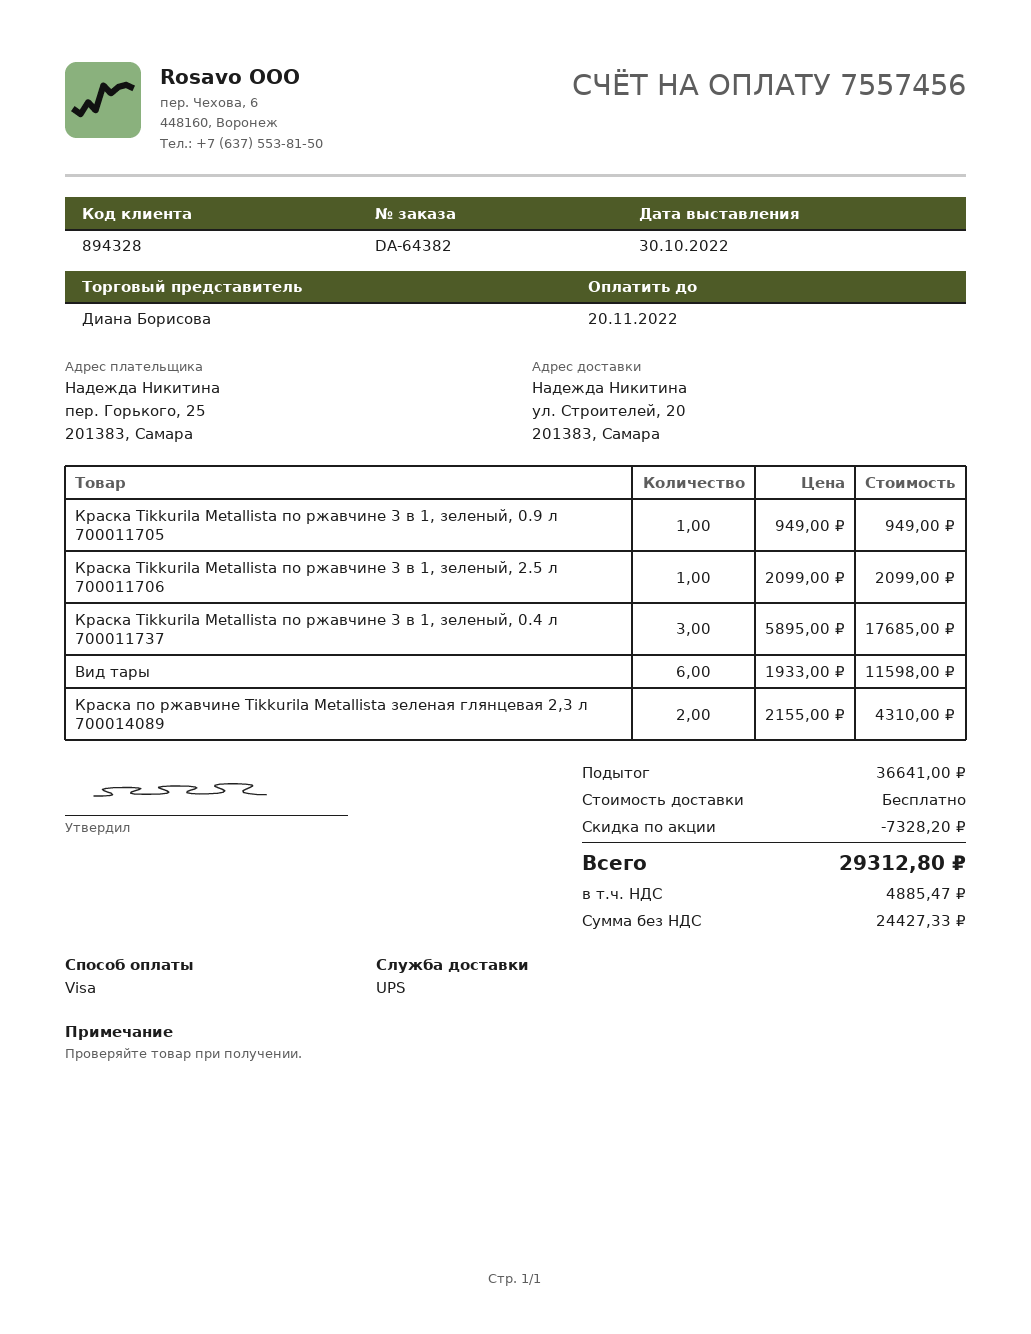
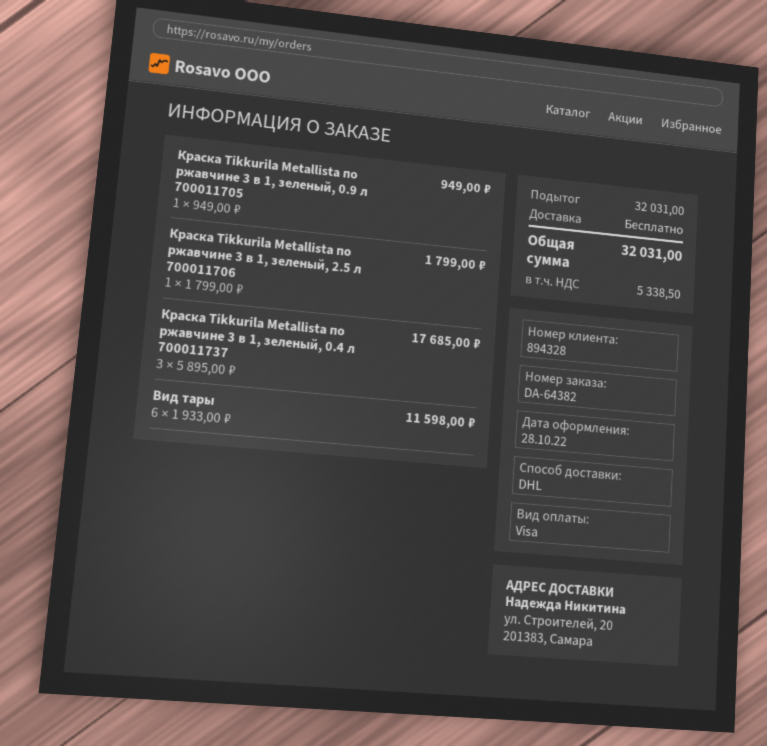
shipping method: UPS -> DHL
Краска Tikkurila Metallista по ржавчине 3 в 1, зеленый, 2.5 л 700011706: 1 x 2099.00 = 2099.00 -> 1 x 1799.00 = 1799.00
Краска по ржавчине Tikkurila Metallista зеленая глянцевая 2,3 л 700014089: 2 x 2155.00 = 4310.00 -> none
subtotal: 36641.00 -> 32031.00
discount: 7328.20 -> none
tax: 4885.47 -> 5338.50
total: 29312.80 -> 32031.00

